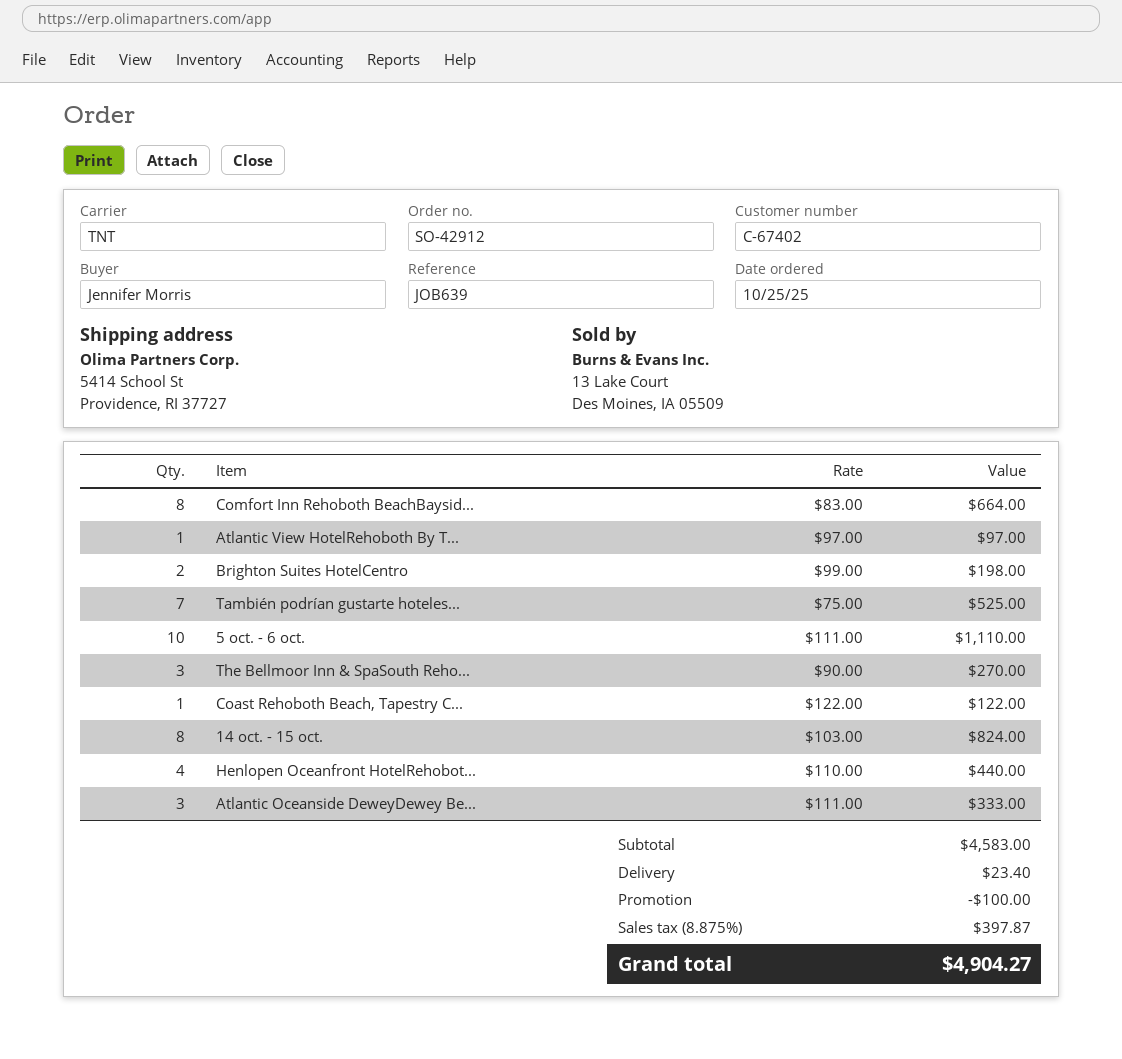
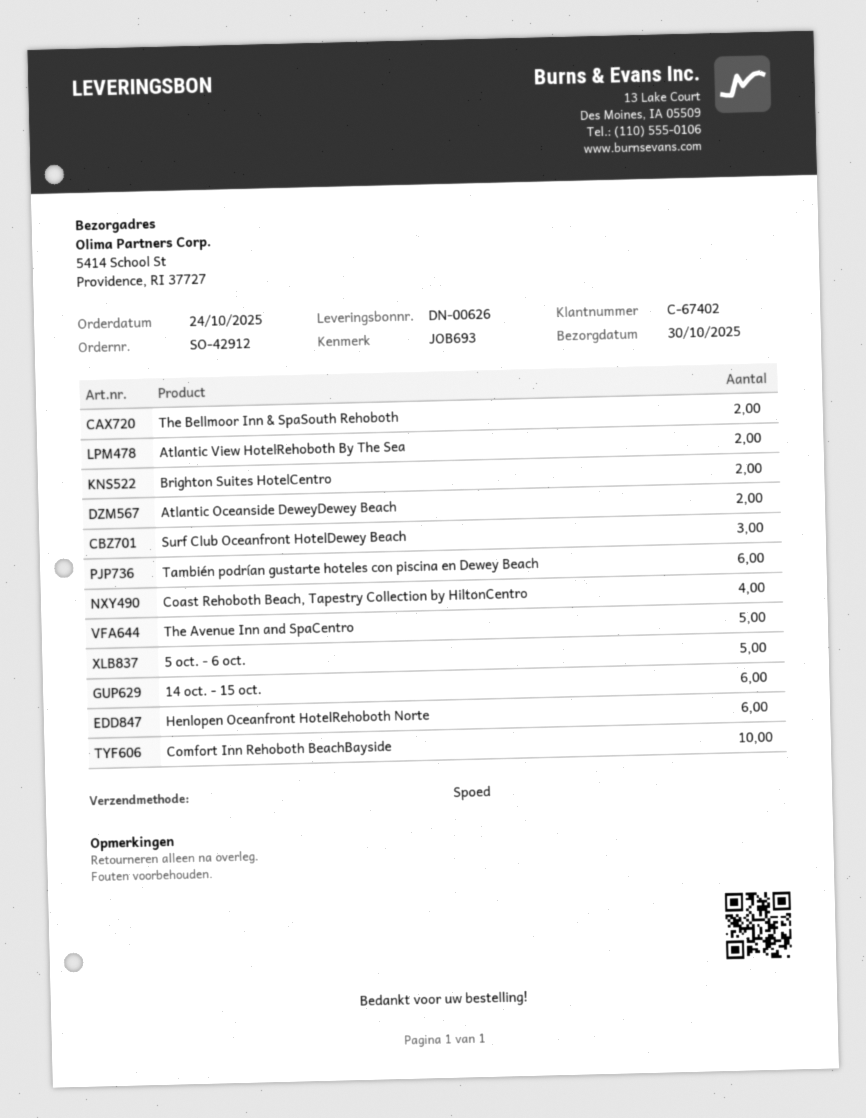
order date: 2025-10-25 -> 2025-10-24
reference: JOB639 -> JOB693
shipping method: TNT -> express
Comfort Inn Rehoboth BeachBaysid...: 8 -> 10
Atlantic View HotelRehoboth By T...: 1 -> 2
También podrían gustarte hoteles...: 7 -> 6
5 oct. - 6 oct.: 10 -> 5
The Bellmoor Inn & SpaSouth Reho...: 3 -> 2
Coast Rehoboth Beach, Tapestry C...: 1 -> 4
14 oct. - 15 oct.: 8 -> 6
Henlopen Oceanfront HotelRehobot...: 4 -> 6
Atlantic Oceanside DeweyDewey Be...: 3 -> 2
Surf Club Oceanfront HotelDewey Beach: none -> 3
The Avenue Inn and SpaCentro: none -> 5

